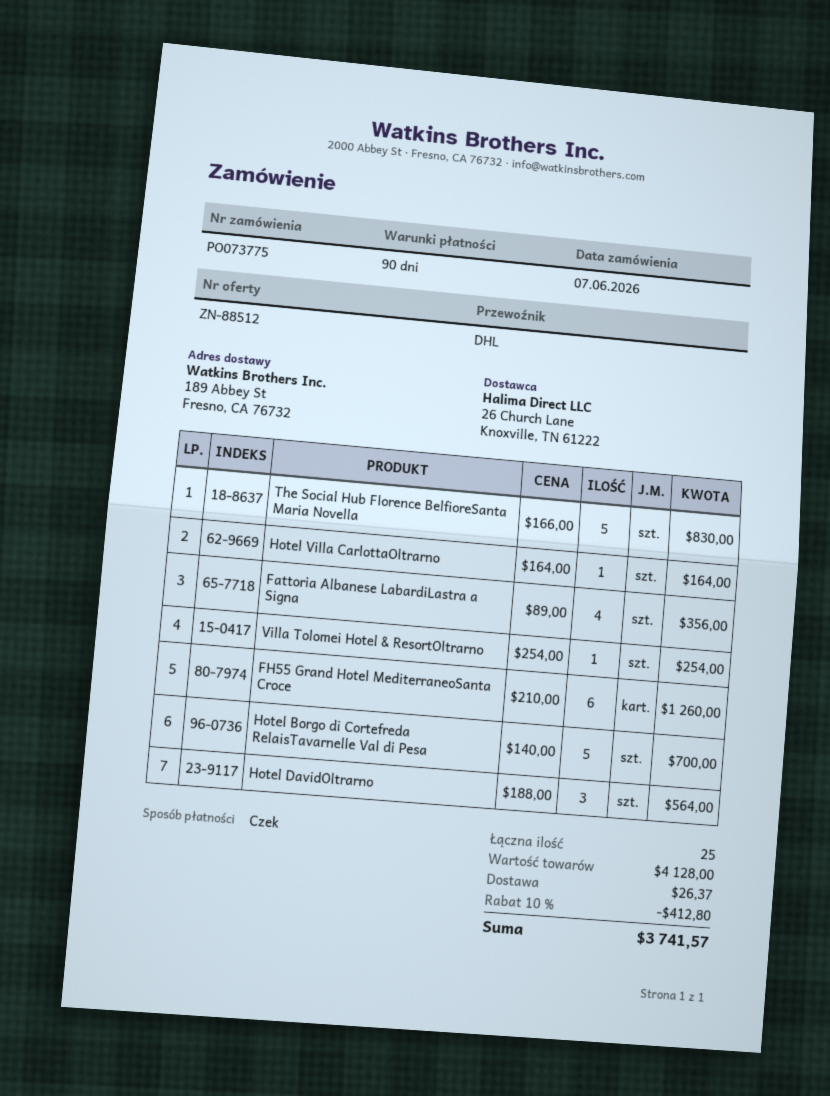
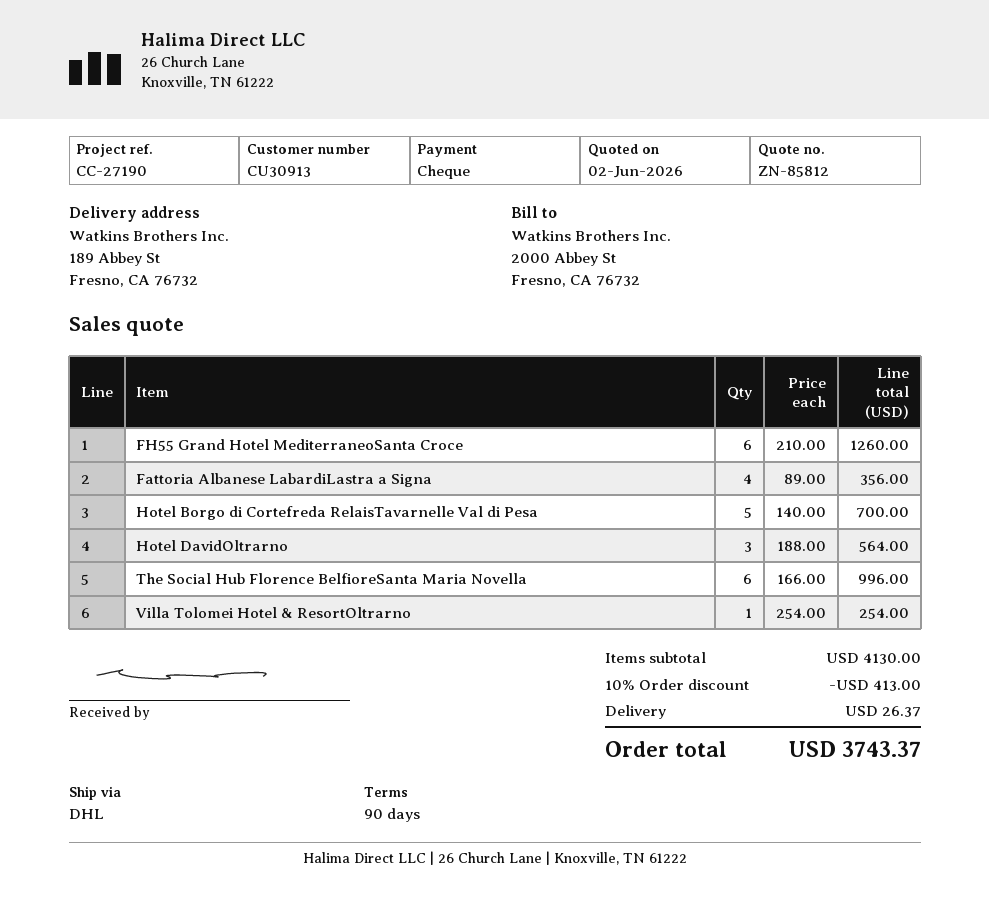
quote number: ZN-88512 -> ZN-85812
The Social Hub Florence BelfioreSanta Maria Novella: 5 x 166.00 = 830.00 -> 6 x 166.00 = 996.00
Hotel Villa CarlottaOltrarno: 1 x 164.00 = 164.00 -> none
subtotal: 4128.00 -> 4130.00
discount: 10% = 412.80 -> 10% = 413.00
total: 3741.57 -> 3743.37

